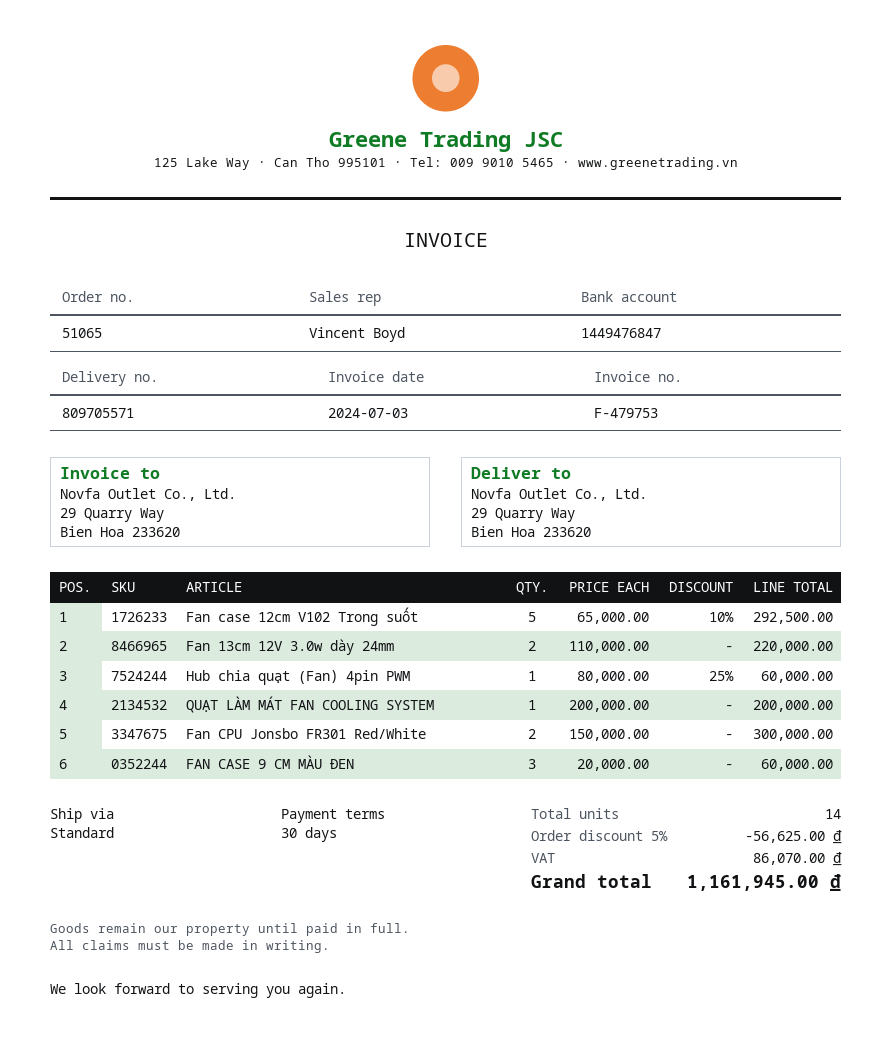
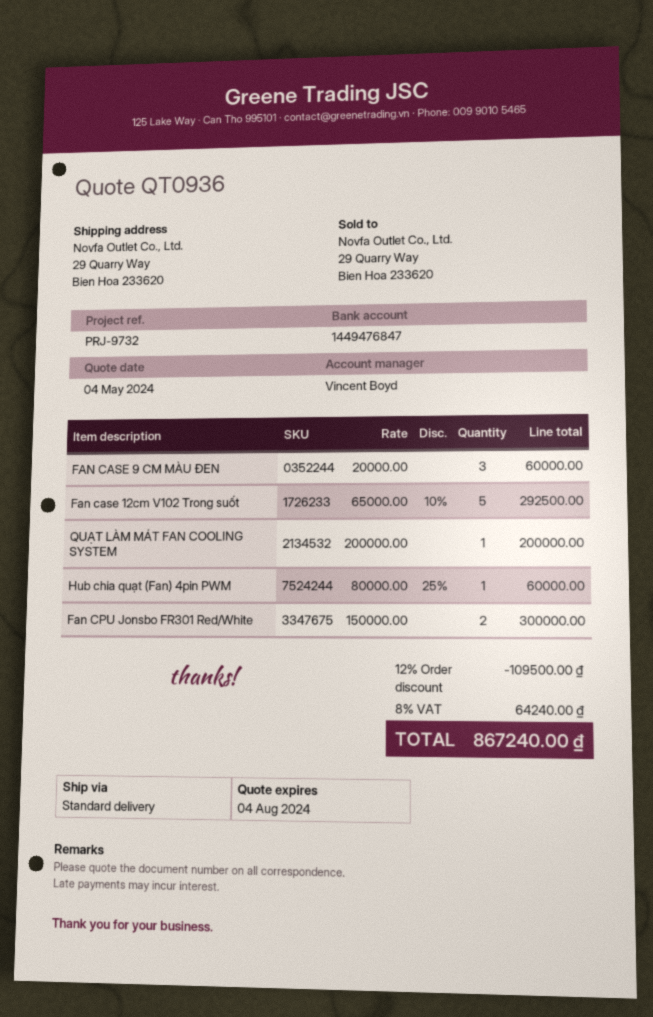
Fan 13cm 12V 3.0w dày 24mm: 2 x 110000.00 = 220000.00 -> none
discount: 5% = 56625.00 -> 12% = 109500.00
tax: 86070.00 -> 64240.00
total: 1161945.00 -> 867240.00

